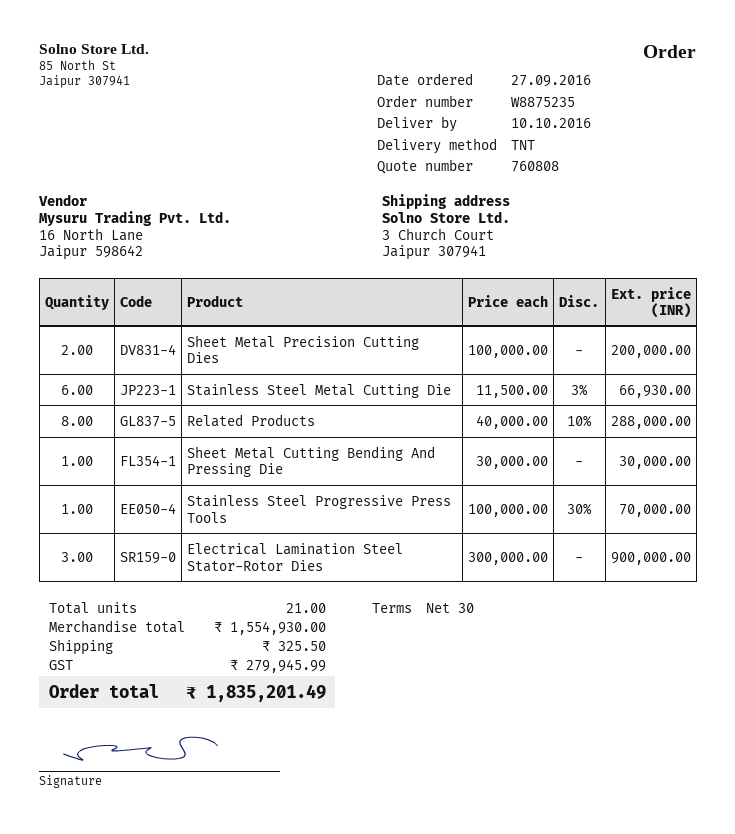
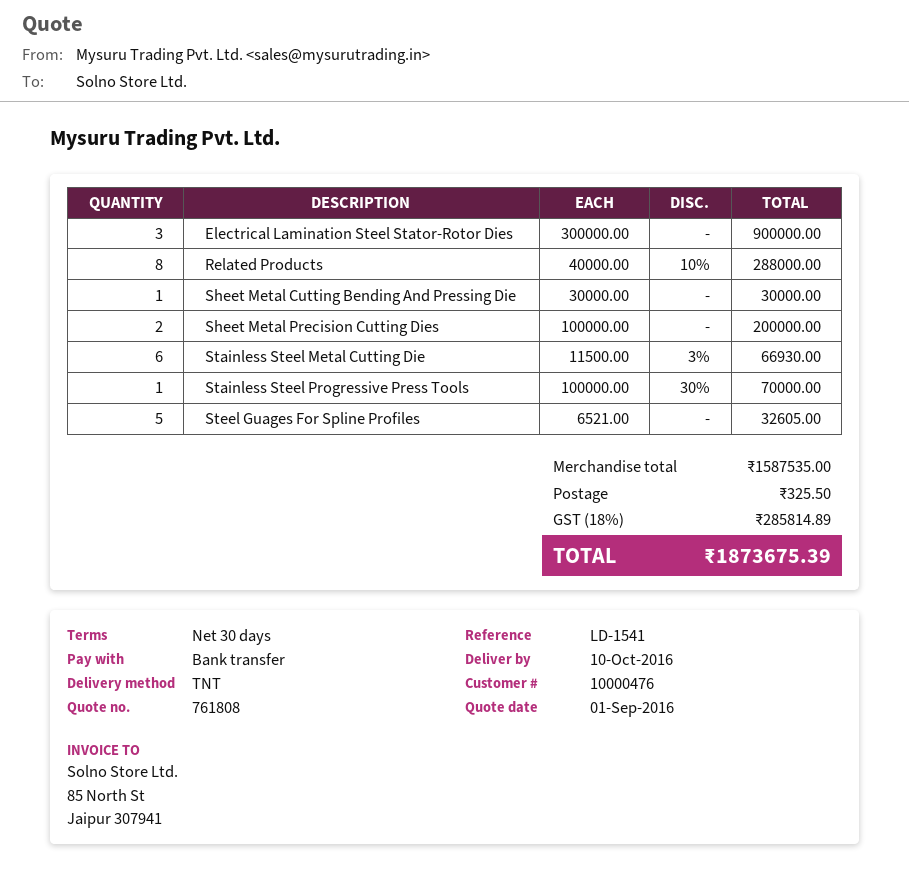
quote number: 760808 -> 761808
Steel Guages For Spline Profiles: none -> 5 x 6521.00 = 32605.00
subtotal: 1554930.00 -> 1587535.00
tax: 279945.99 -> 285814.89
total: 1835201.49 -> 1873675.39

